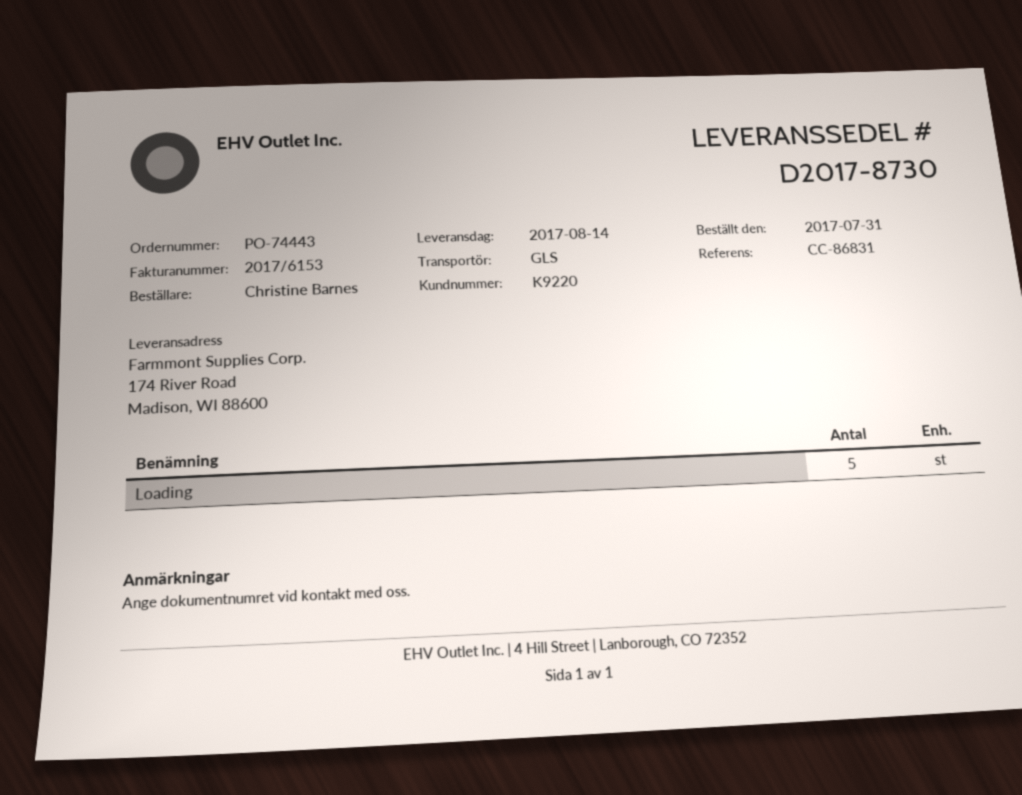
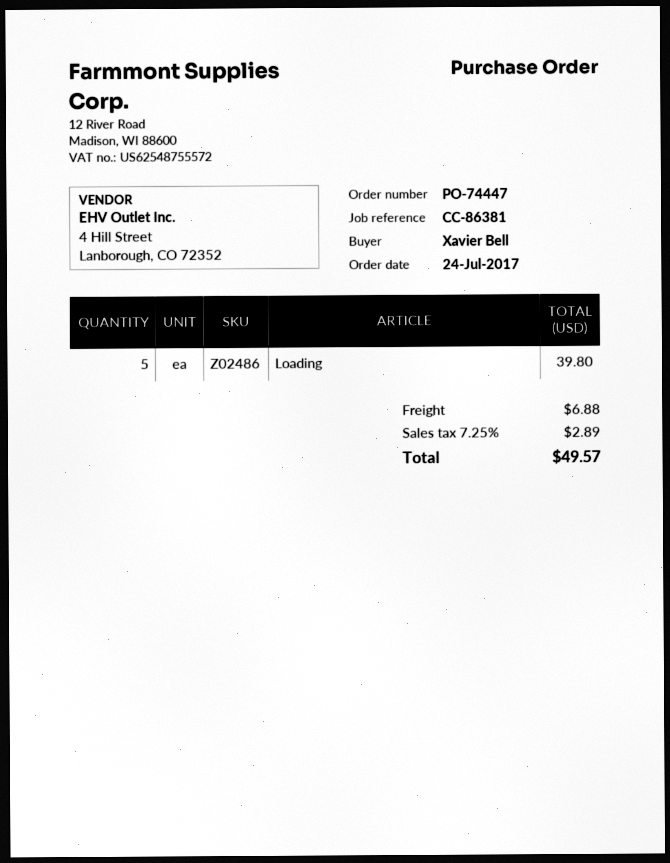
order number: PO-74443 -> PO-74447
order date: 2017-07-31 -> 2017-07-24
reference: CC-86831 -> CC-86381
ordered by: Christine Barnes -> Xavier Bell

